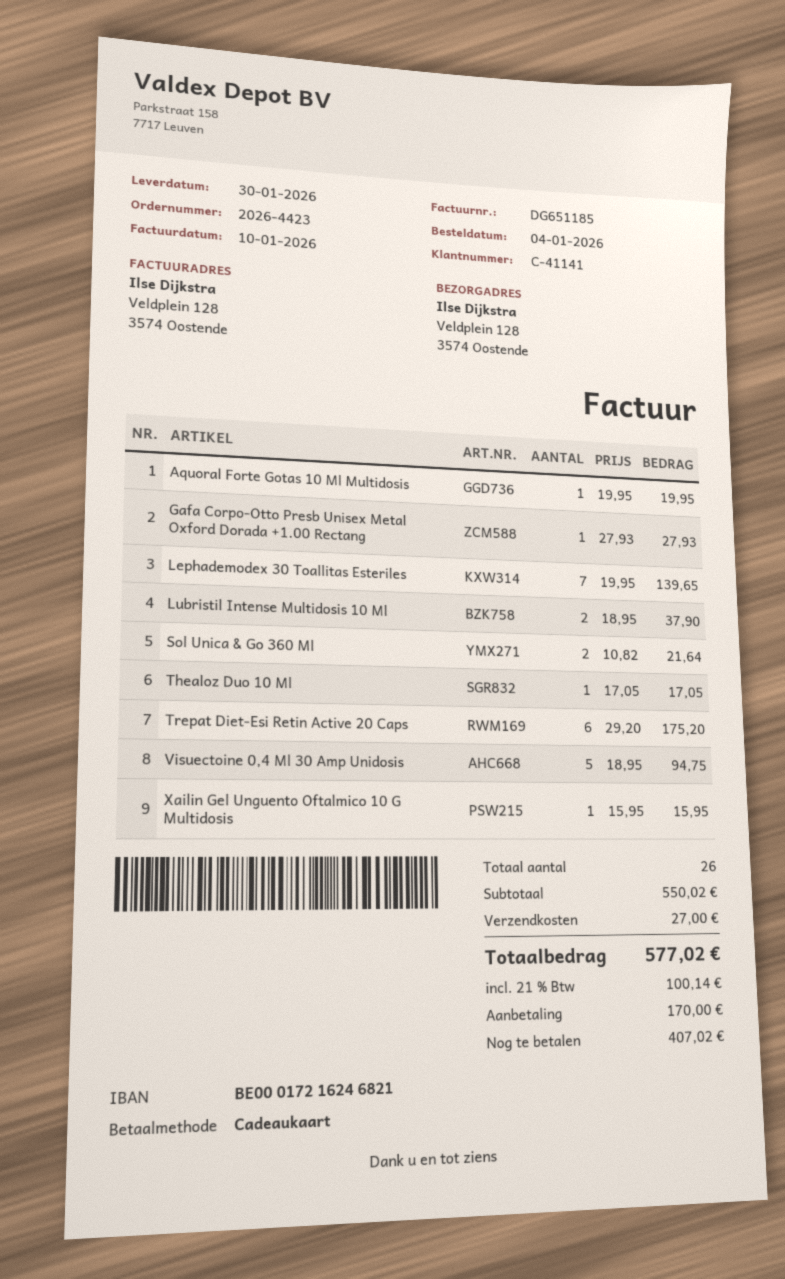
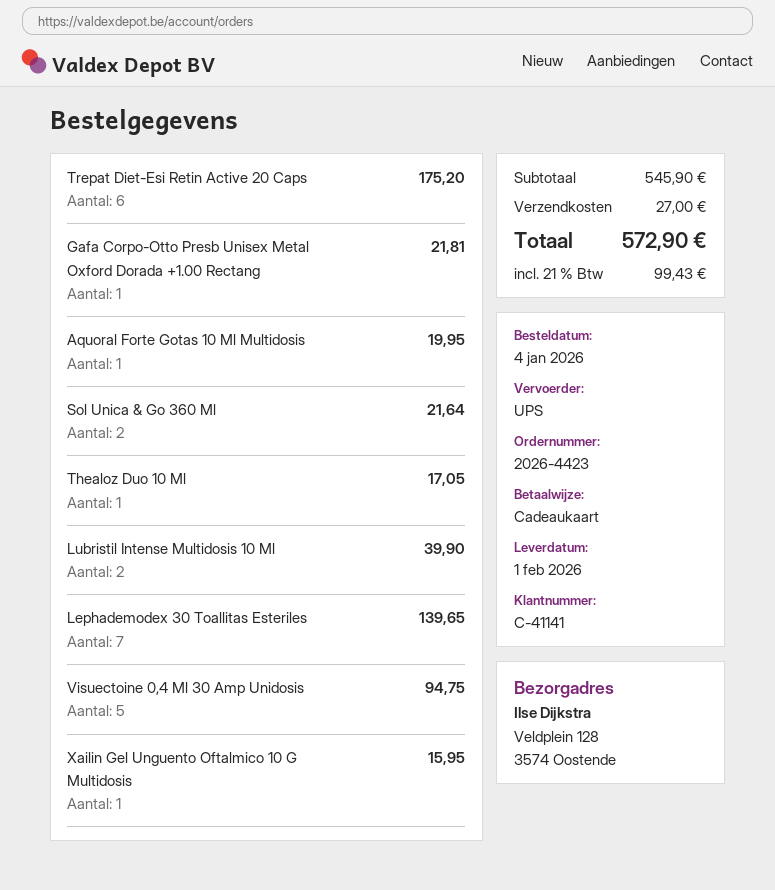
delivery date: 2026-01-30 -> 2026-02-01
Gafa Corpo-Otto Presb Unisex Metal Oxford Dorada +1.00 Rectang: 1 for 27.93 -> 1 for 21.81
Lubristil Intense Multidosis 10 Ml: 2 for 37.90 -> 2 for 39.90
subtotal: 550.02 -> 545.90
tax: 21% = 100.14 -> 21% = 99.43
total: 577.02 -> 572.90

